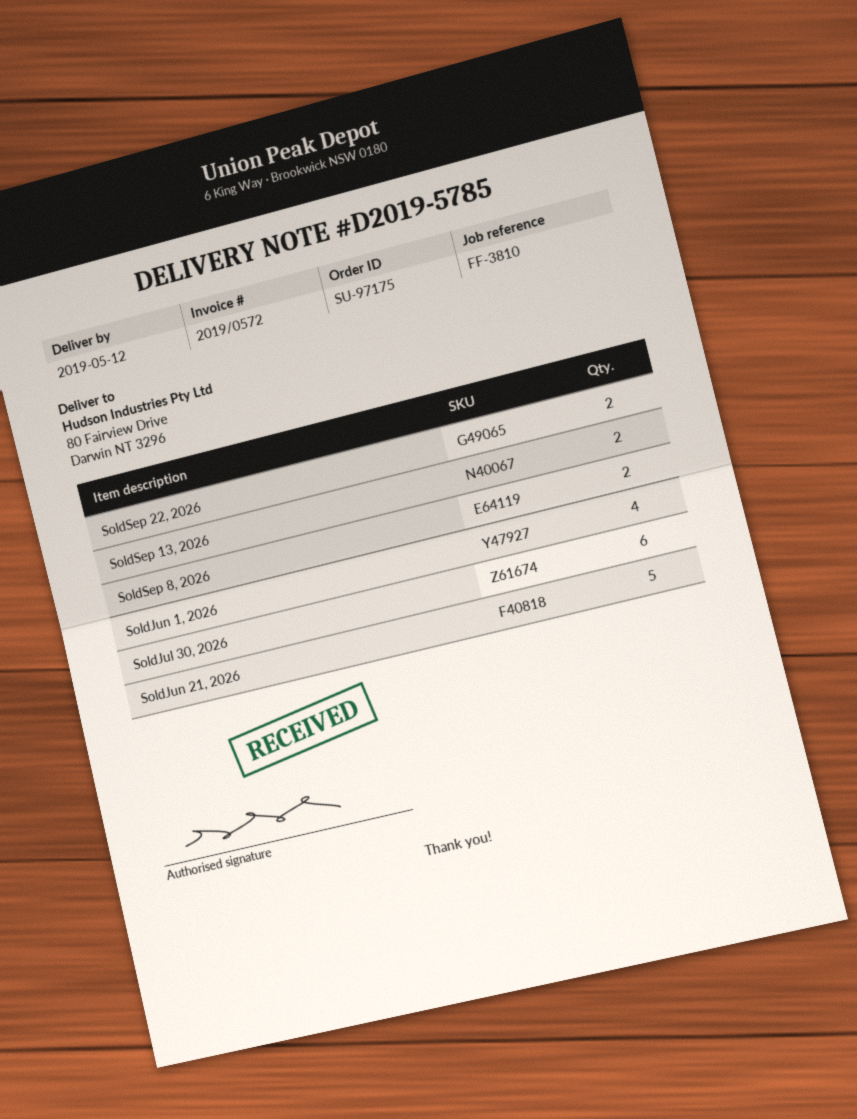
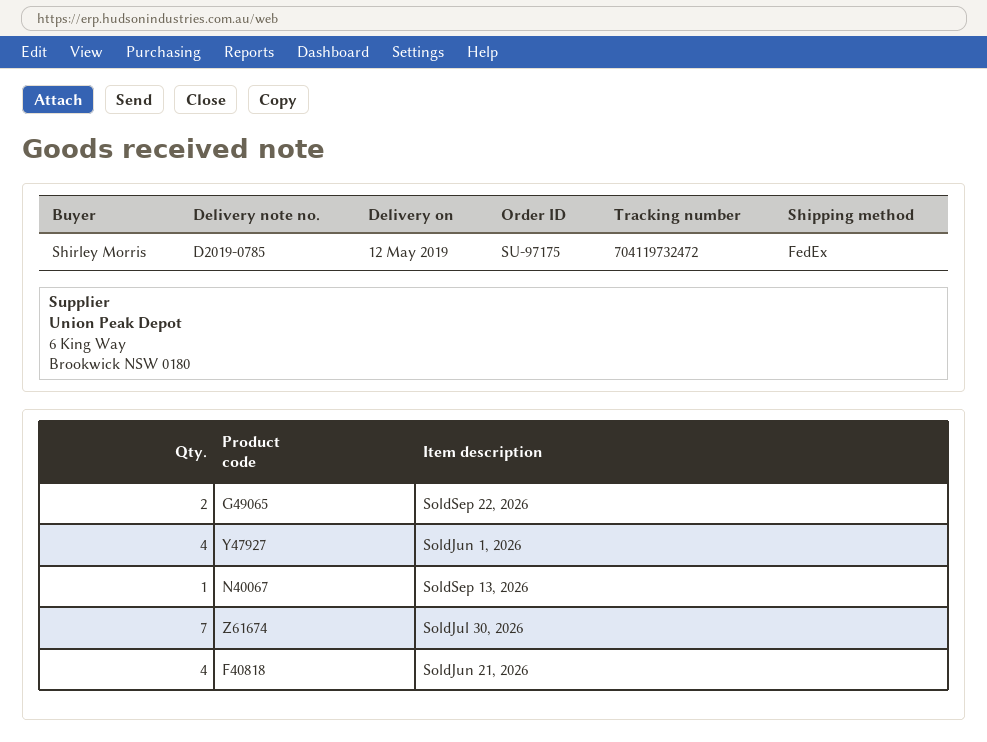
delivery note number: D2019-5785 -> D2019-0785
SoldSep 13, 2026: 2 -> 1
SoldSep 8, 2026: 2 -> none
SoldJul 30, 2026: 6 -> 7
SoldJun 21, 2026: 5 -> 4

